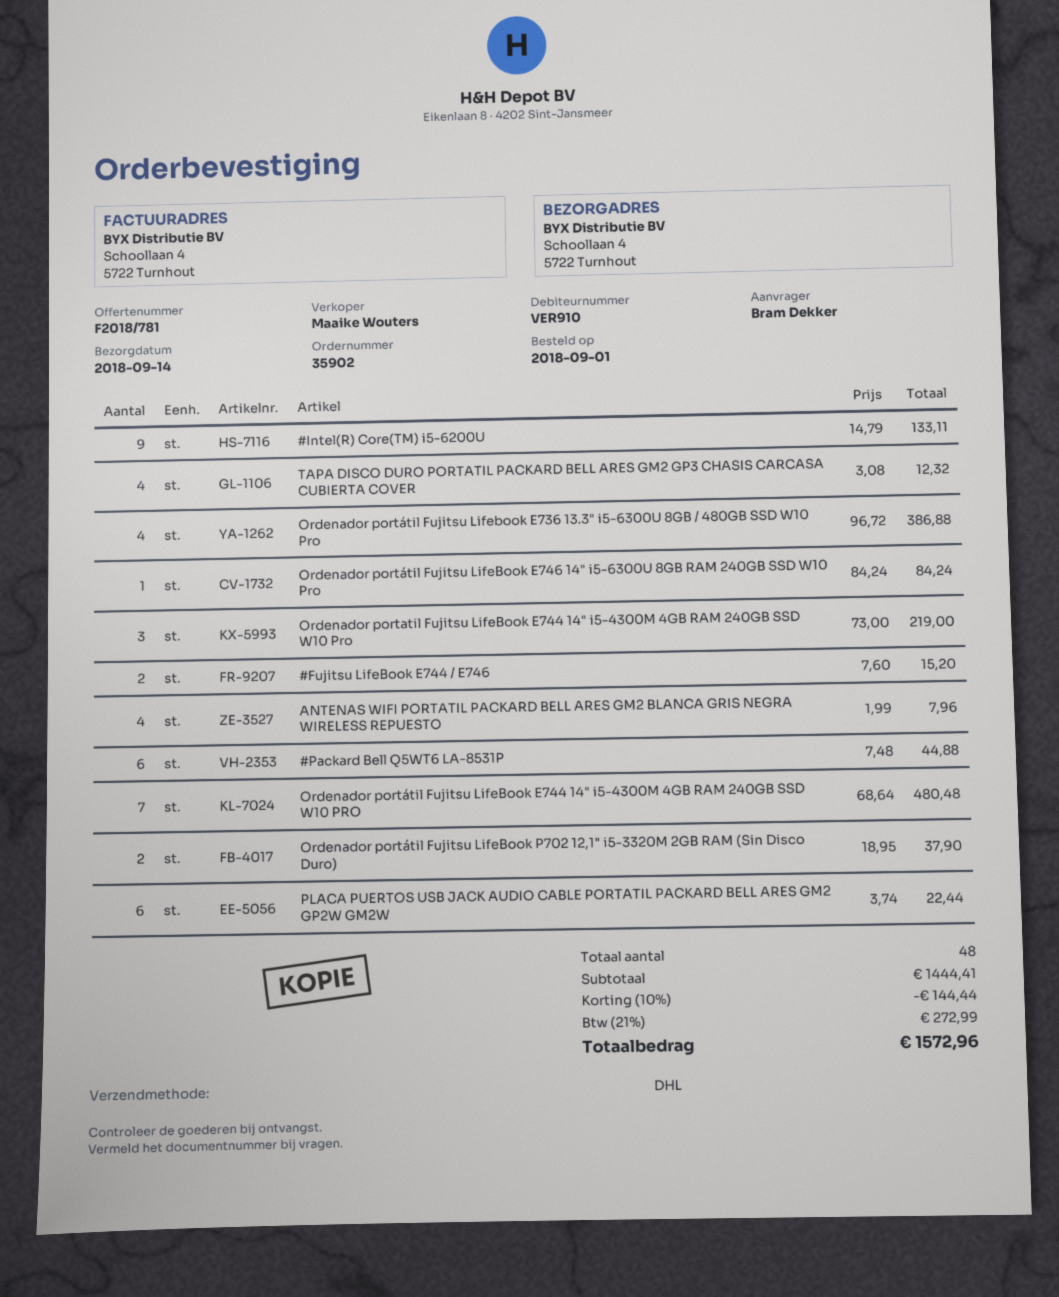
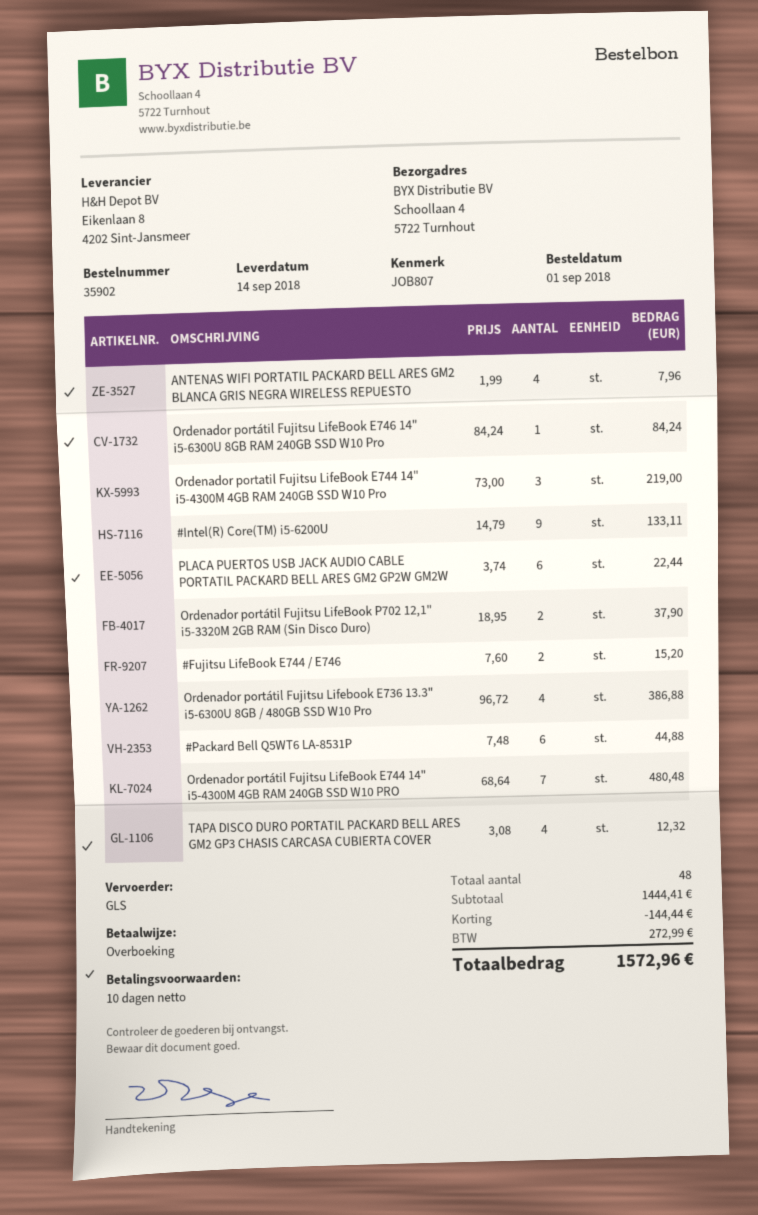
shipping method: DHL -> GLS

